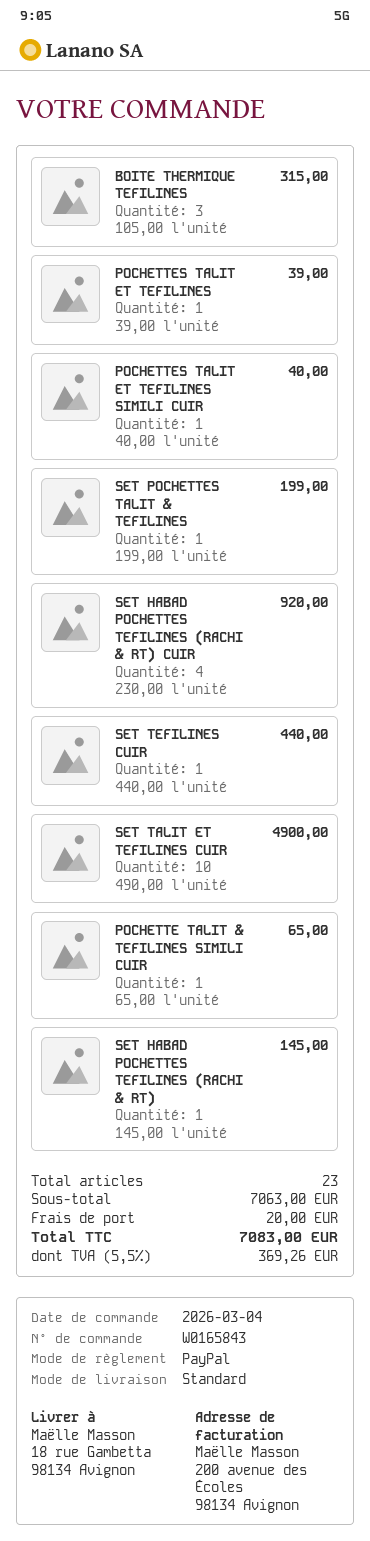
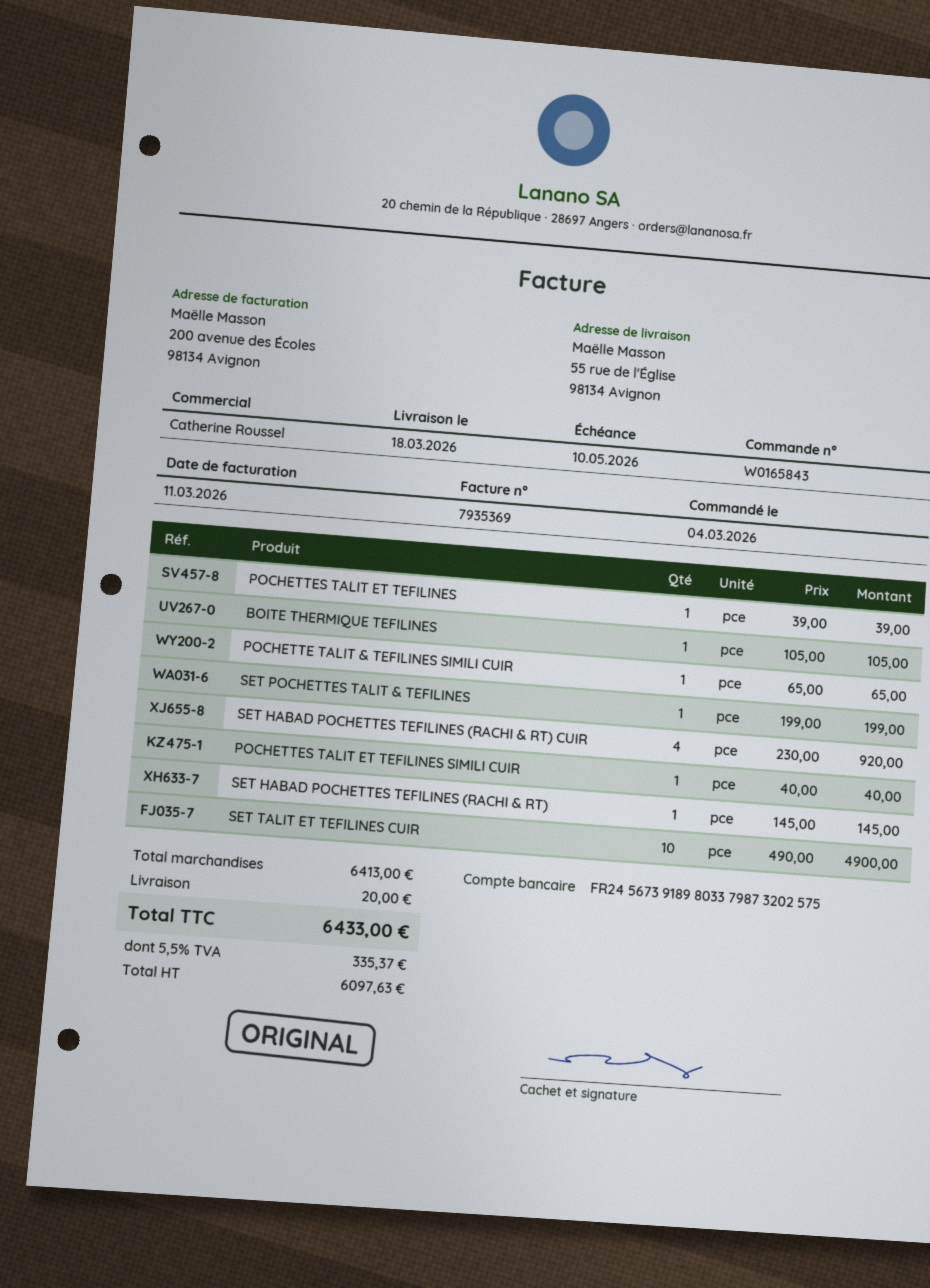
ship to: 18 rue Gambetta, 98134 Avignon -> 55 rue de l'Église, 98134 Avignon
BOITE THERMIQUE TEFILINES: 3 x 105.00 = 315.00 -> 1 x 105.00 = 105.00
SET TEFILINES CUIR: 1 x 440.00 = 440.00 -> none
subtotal: 7063.00 -> 6413.00
tax: 5.5% = 369.26 -> 5.5% = 335.37
total: 7083.00 -> 6433.00

